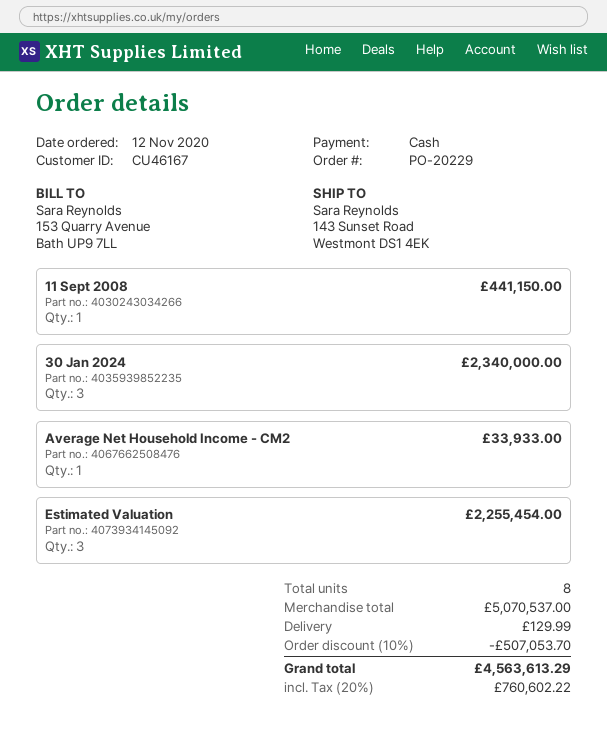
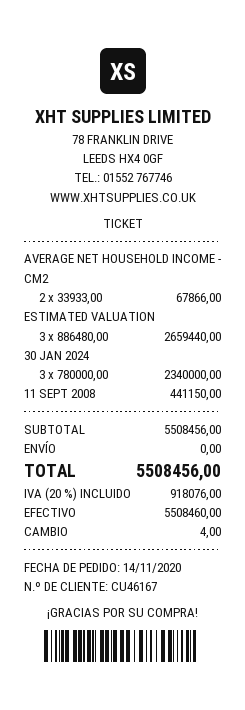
order date: 2020-11-12 -> 2020-11-14
Average Net Household Income - CM2: 1 for 33933.00 -> 2 for 67866.00
Estimated Valuation: 3 for 2255454.00 -> 3 for 2659440.00
subtotal: 5070537.00 -> 5508456.00
discount: 10% = 507053.70 -> none
shipping: 129.99 -> 0.00
tax: 20% = 760602.22 -> 20% = 918076.00
total: 4563613.29 -> 5508456.00

